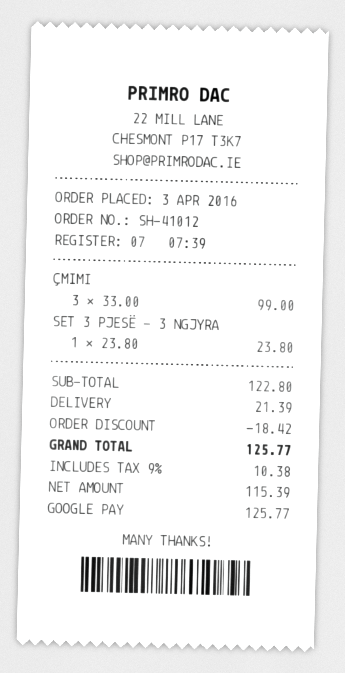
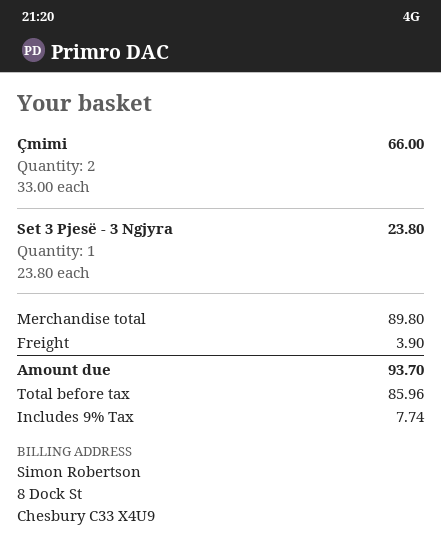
ÇMIMI: 3 x 33.00 = 99.00 -> 2 x 33.00 = 66.00
subtotal: 122.80 -> 89.80
discount: 18.42 -> none
shipping: 21.39 -> 3.90
net: 115.39 -> 85.96
tax: 9% = 10.38 -> 9% = 7.74
total: 125.77 -> 93.70

